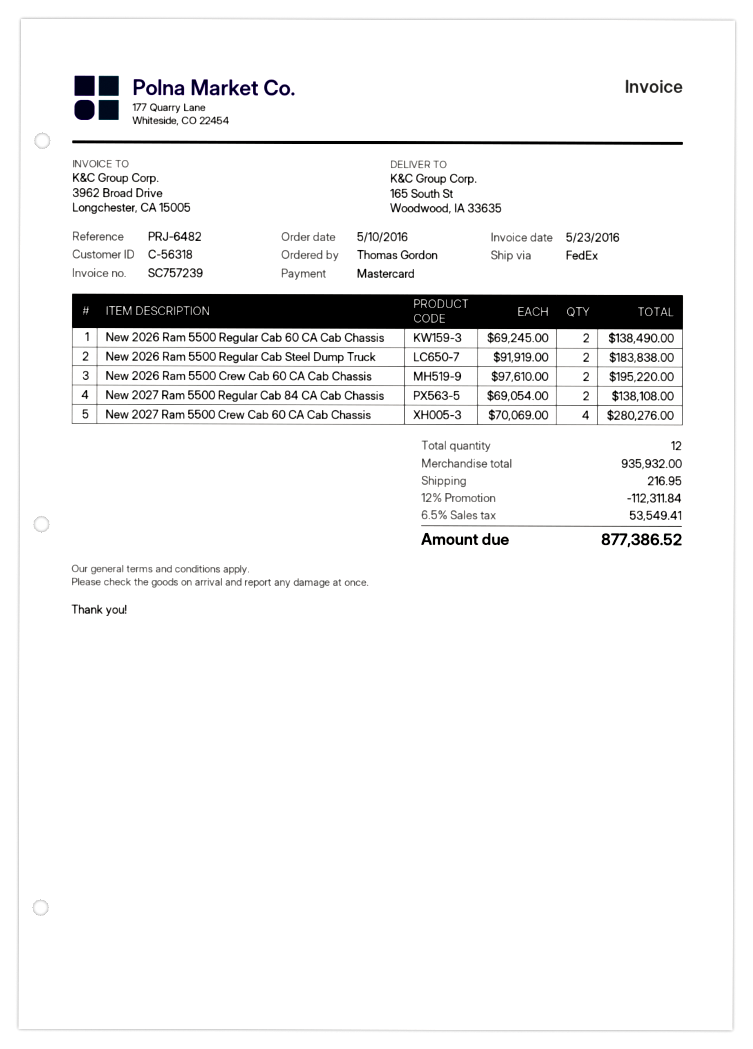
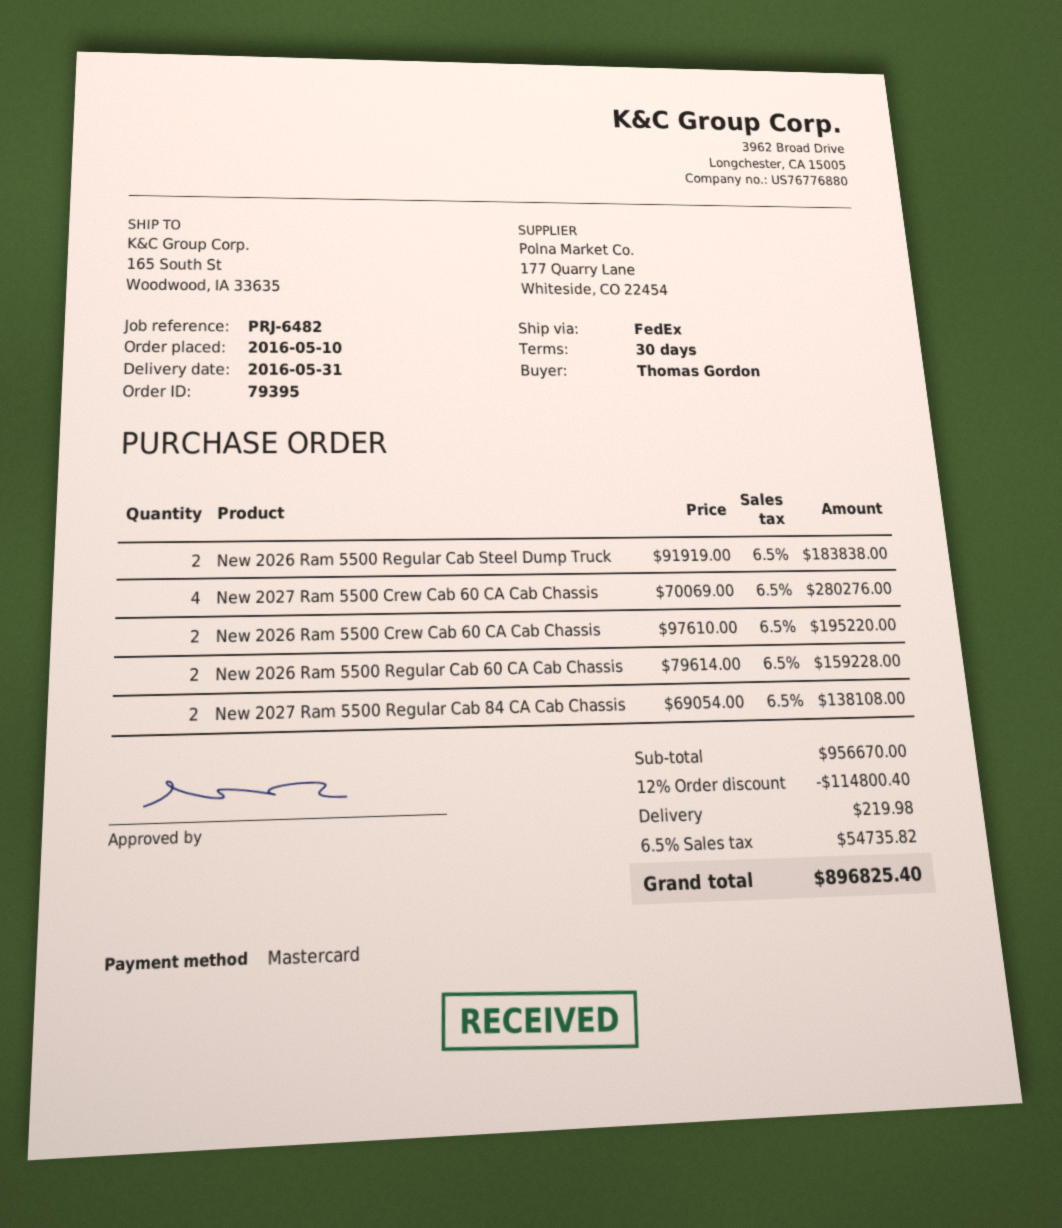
New 2026 Ram 5500 Regular Cab 60 CA Cab Chassis: 2 x 69245.00 = 138490.00 -> 2 x 79614.00 = 159228.00
subtotal: 935932.00 -> 956670.00
discount: 12% = 112311.84 -> 12% = 114800.40
shipping: 216.95 -> 219.98
tax: 6.5% = 53549.41 -> 6.5% = 54735.82
total: 877386.52 -> 896825.40

